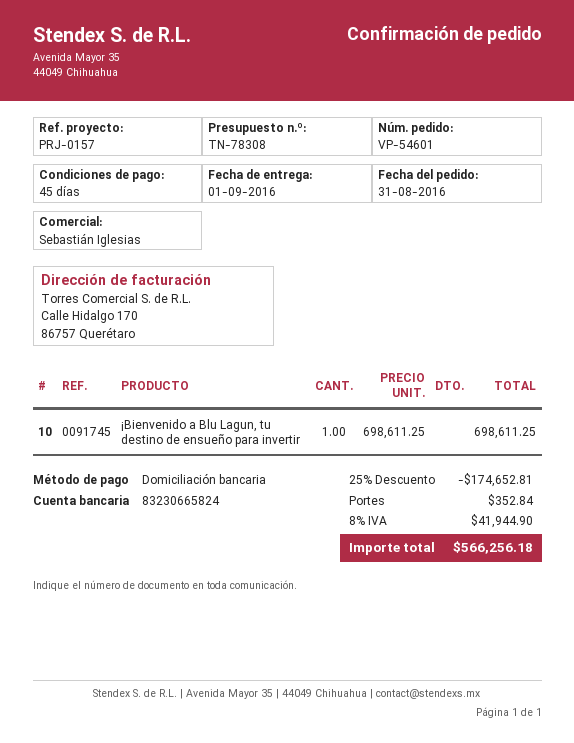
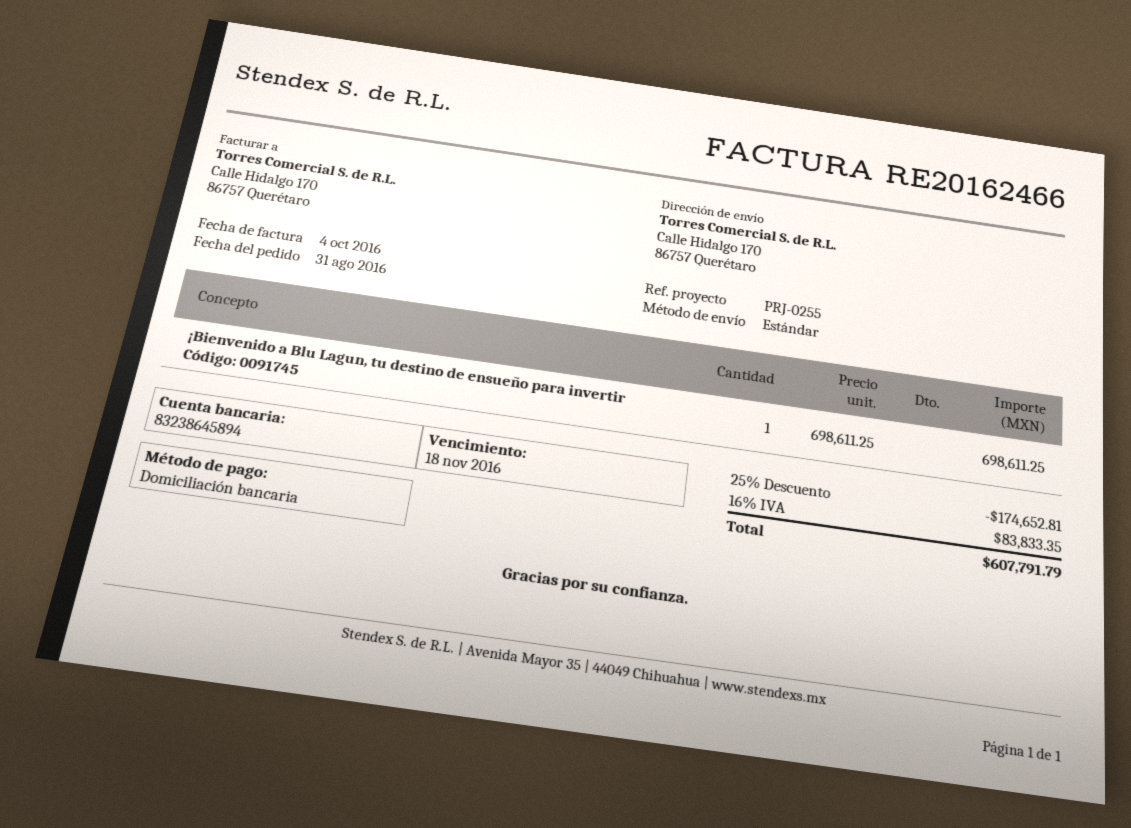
reference: PRJ-0157 -> PRJ-0255
bank account: 83230665824 -> 83238645894
shipping: 352.84 -> none
tax: 8% = 41944.90 -> 16% = 83833.35
total: 566256.18 -> 607791.79

